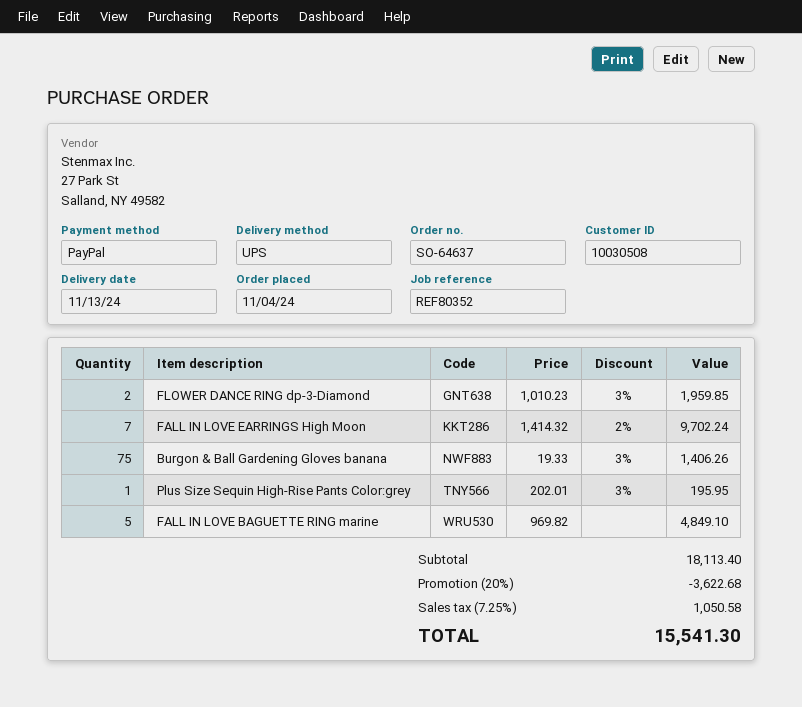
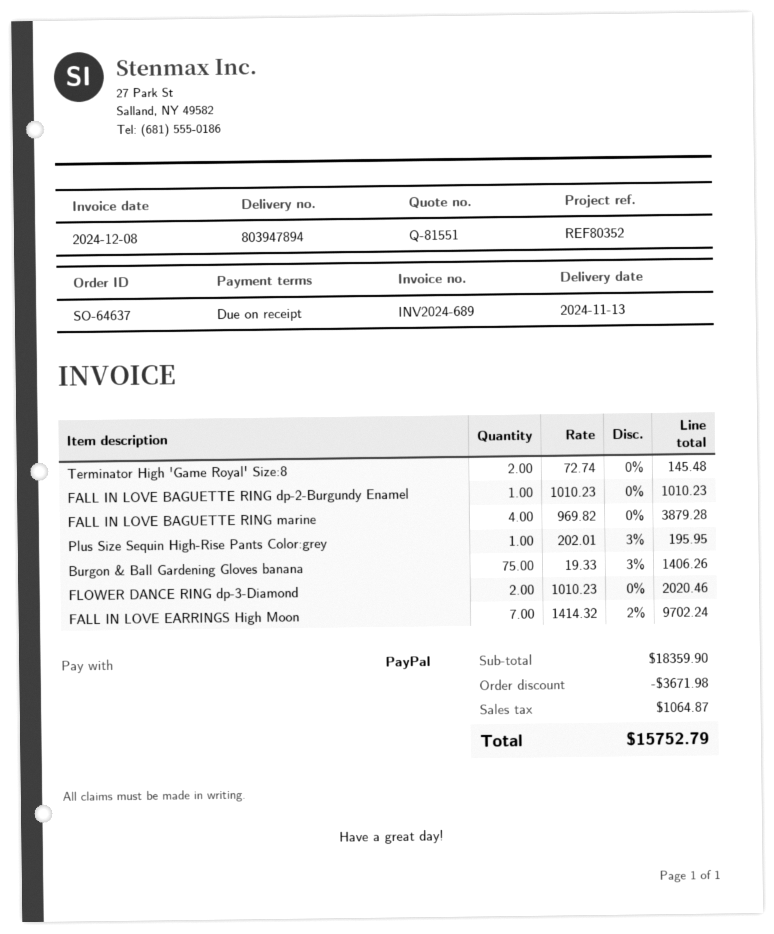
FLOWER DANCE RING dp-3-Diamond: 2 x 1010.23 - 3% = 1959.85 -> 2 x 1010.23 = 2020.46
FALL IN LOVE BAGUETTE RING marine: 5 x 969.82 = 4849.10 -> 4 x 969.82 = 3879.28
Terminator High 'Game Royal' Size:8: none -> 2 x 72.74 = 145.48
FALL IN LOVE BAGUETTE RING dp-2-Burgundy Enamel: none -> 1 x 1010.23 = 1010.23
subtotal: 18113.40 -> 18359.90
discount: 3622.68 -> 3671.98
tax: 1050.58 -> 1064.87
total: 15541.30 -> 15752.79

